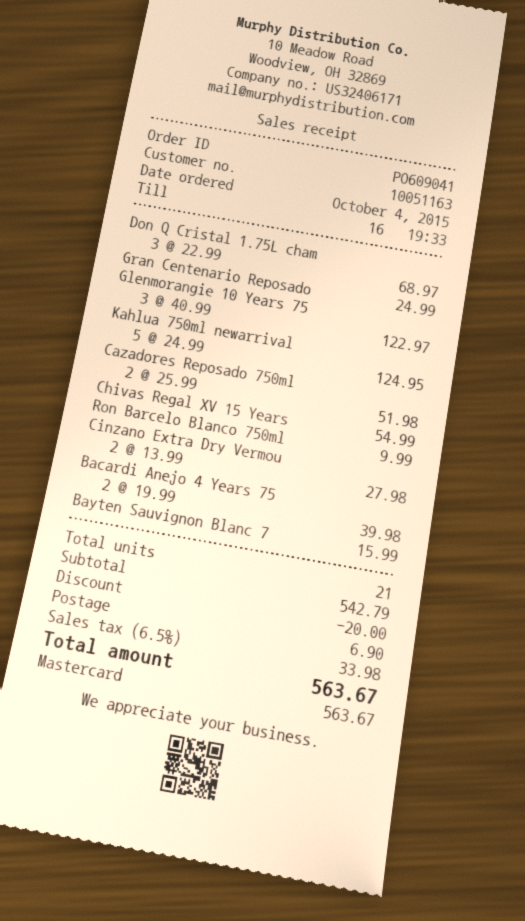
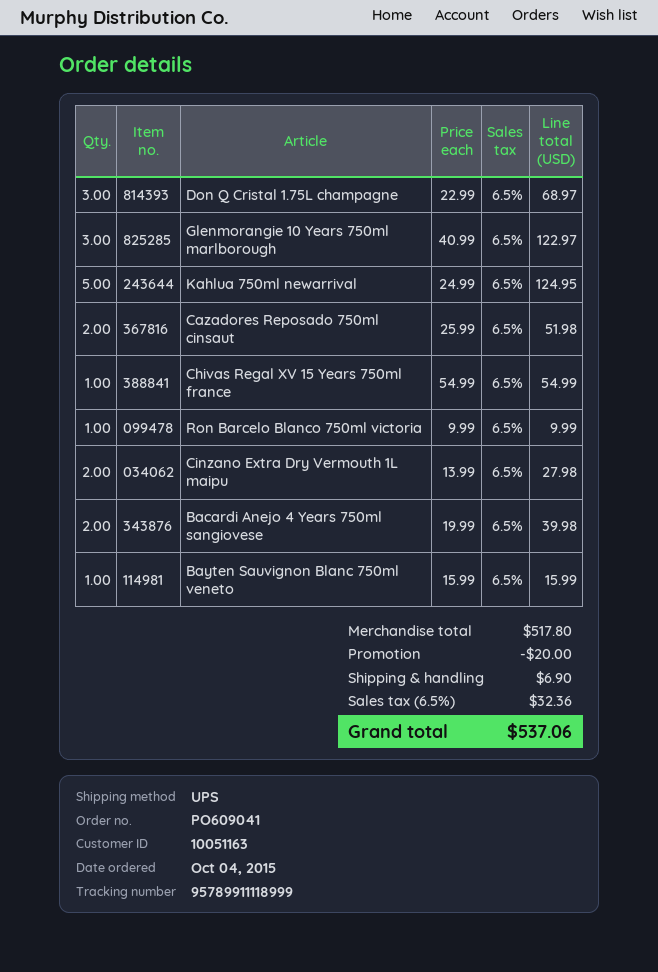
Gran Centenario Reposado: 1 x 24.99 = 24.99 -> none
subtotal: 542.79 -> 517.80
tax: 6.5% = 33.98 -> 6.5% = 32.36
total: 563.67 -> 537.06

